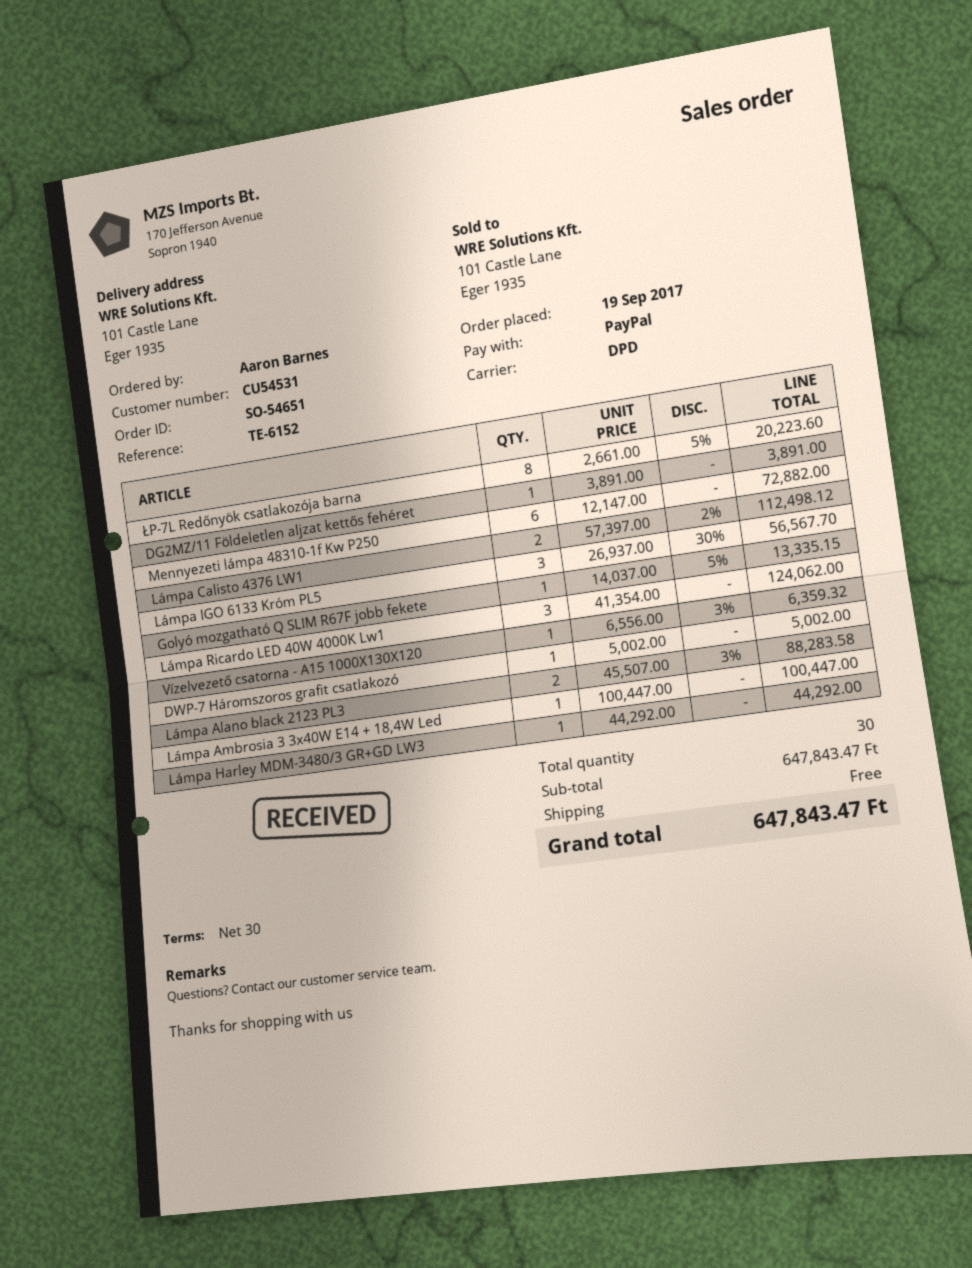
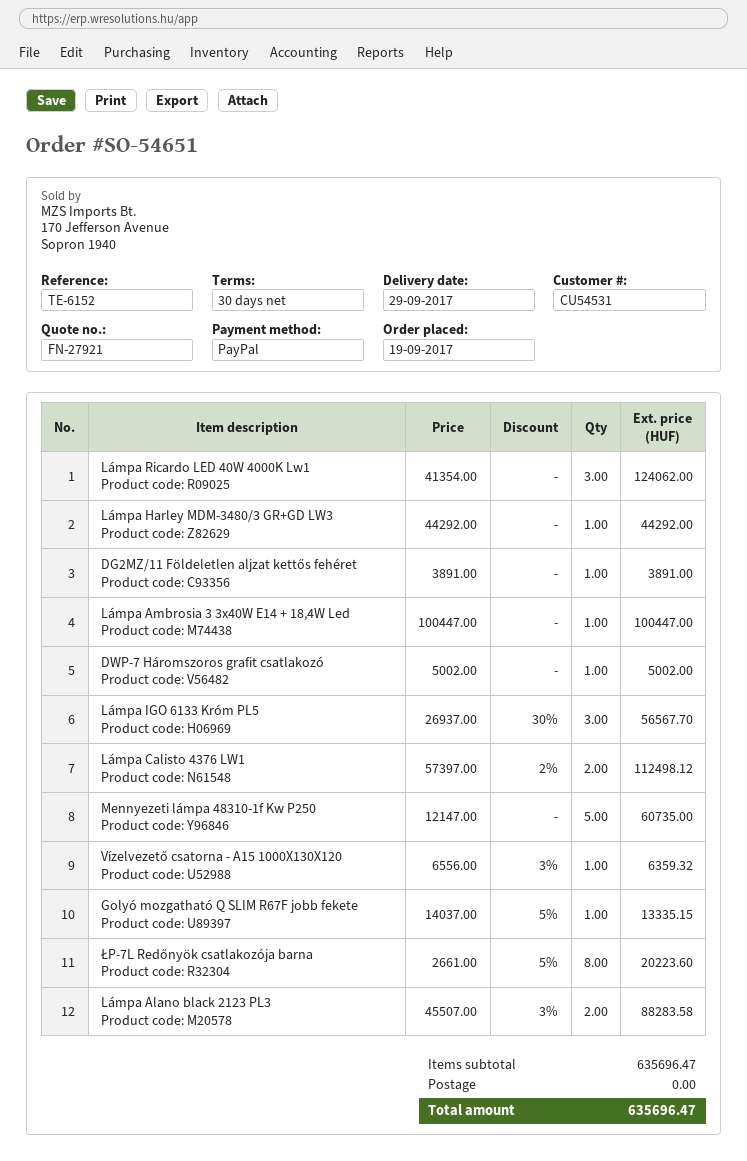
Mennyezeti lámpa 48310-1f Kw P250: 6 x 12147.00 = 72882.00 -> 5 x 12147.00 = 60735.00
subtotal: 647843.47 -> 635696.47
total: 647843.47 -> 635696.47

